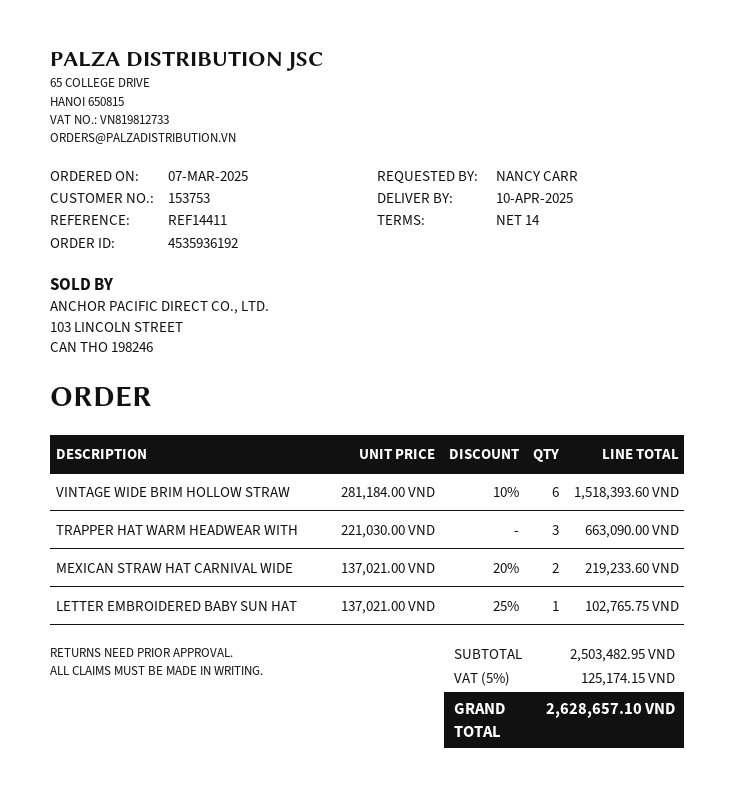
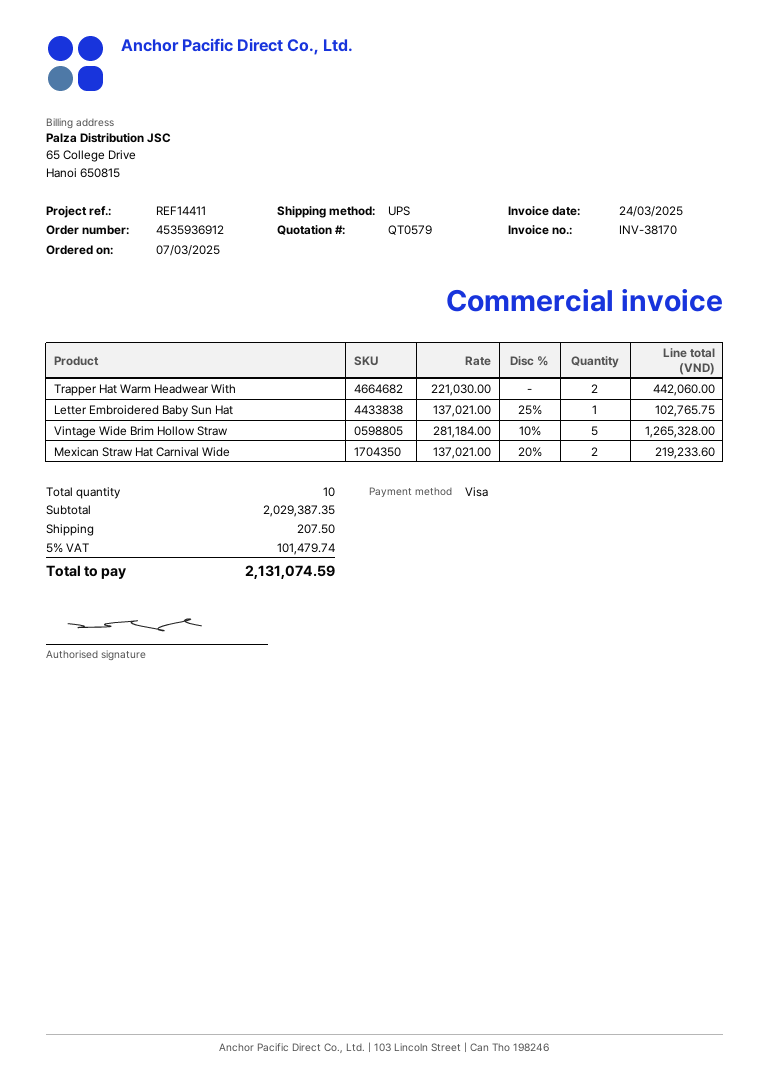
order number: 4535936192 -> 4535936912
VINTAGE WIDE BRIM HOLLOW STRAW: 6 x 281184.00 - 10% = 1518393.60 -> 5 x 281184.00 - 10% = 1265328.00
TRAPPER HAT WARM HEADWEAR WITH: 3 x 221030.00 = 663090.00 -> 2 x 221030.00 = 442060.00
subtotal: 2503482.95 -> 2029387.35
shipping: none -> 207.50
tax: 5% = 125174.15 -> 5% = 101479.74
total: 2628657.10 -> 2131074.59

